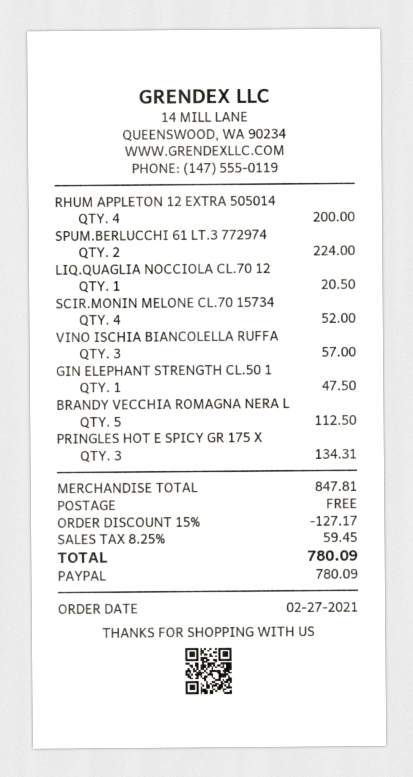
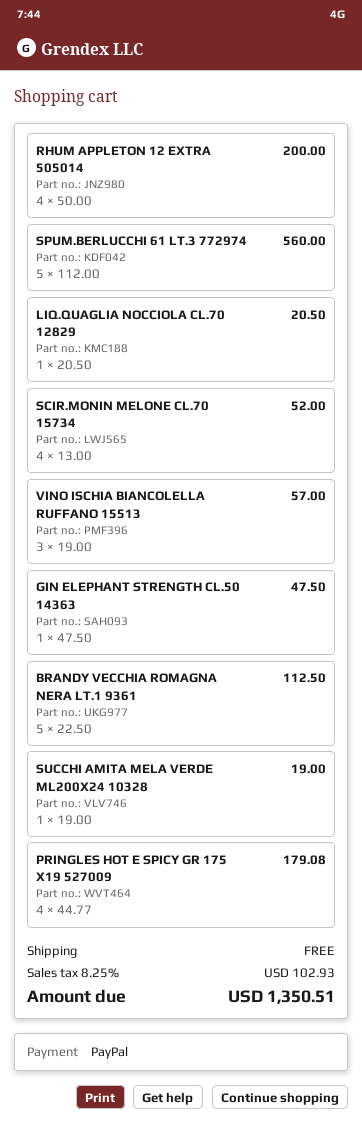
SPUM.BERLUCCHI 61 LT.3 772974: 2 for 224.00 -> 5 for 560.00
PRINGLES HOT E SPICY GR 175 X: 3 for 134.31 -> 4 for 179.08
SUCCHI AMITA MELA VERDE ML200X24 10328: none -> 1 for 19.00
discount: 15% = 127.17 -> none
tax: 8.25% = 59.45 -> 8.25% = 102.93
total: 780.09 -> 1350.51

